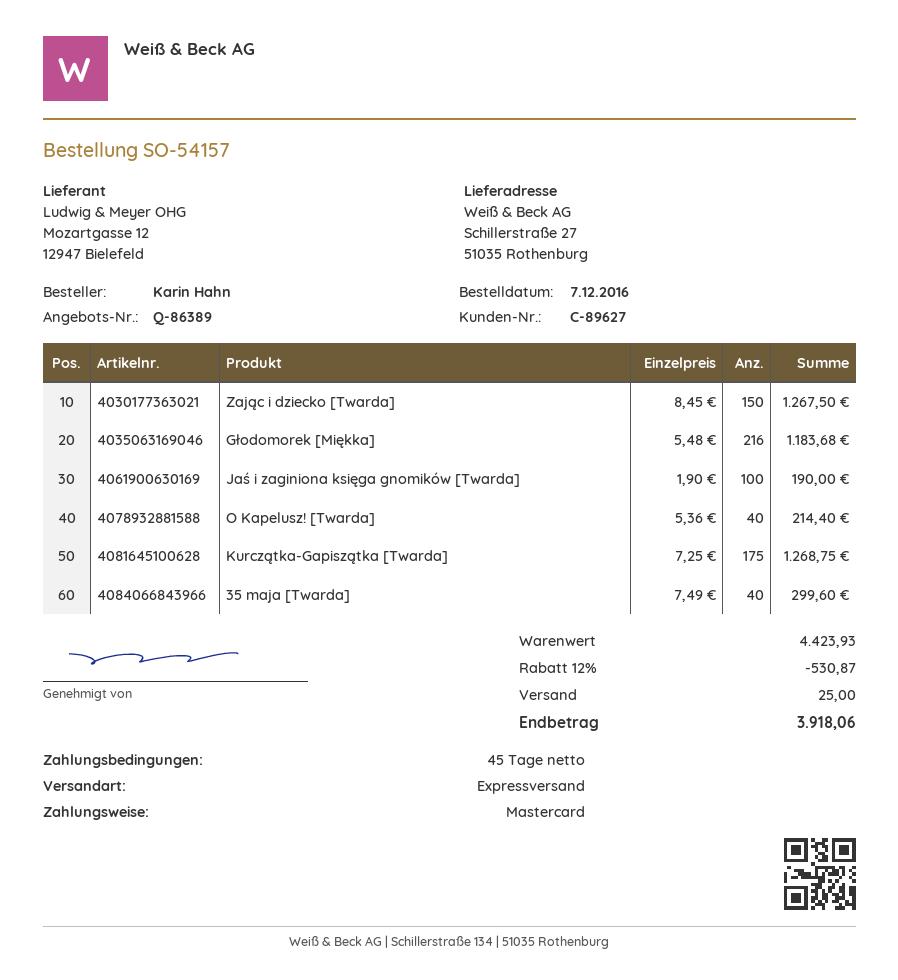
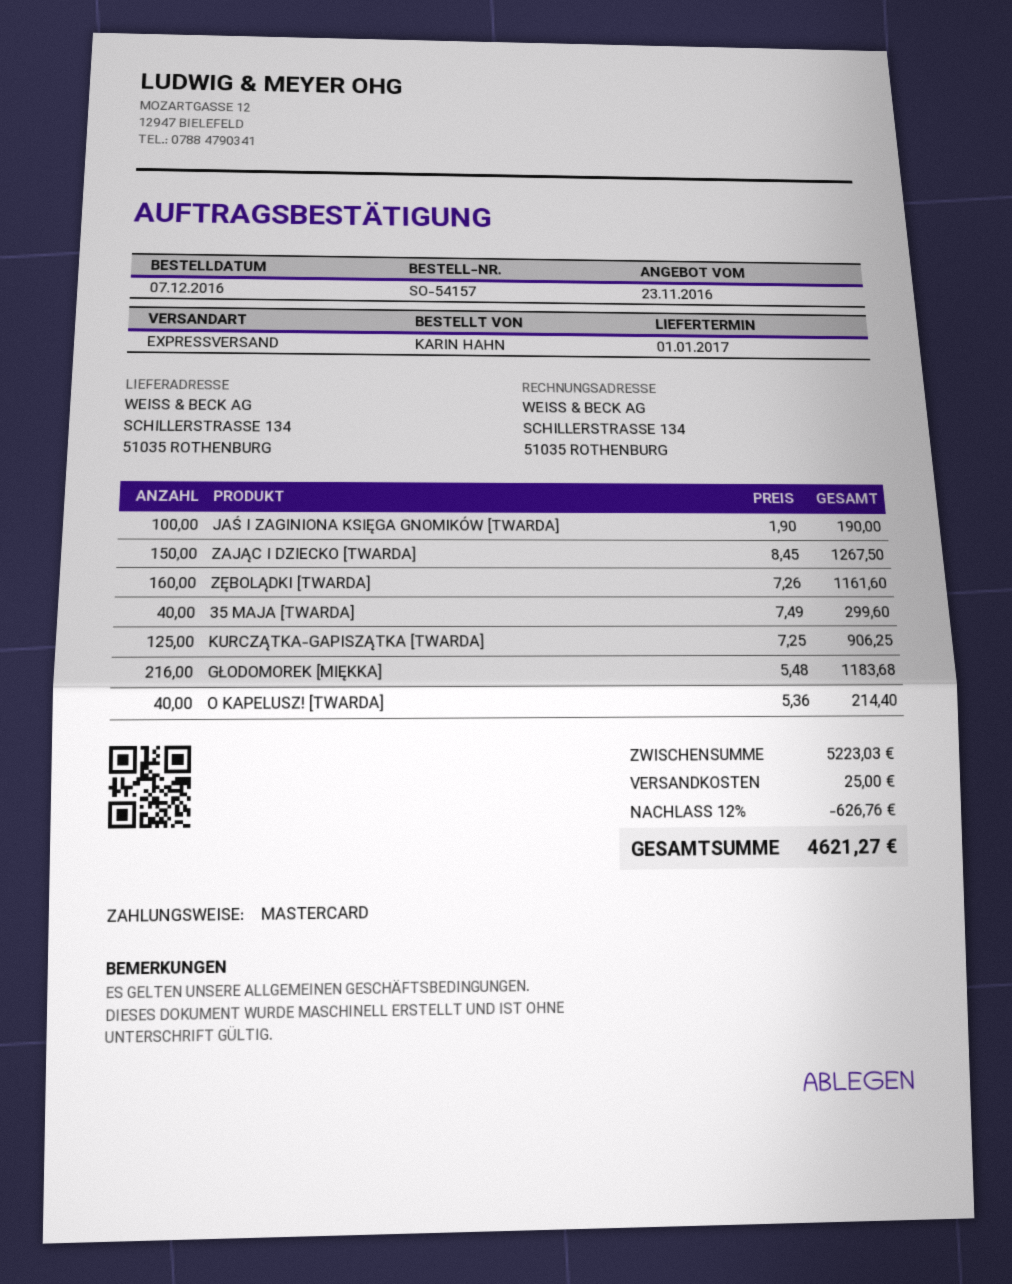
ship to: Schillerstraße 27, 51035 Rothenburg -> SCHILLERSTRASSE 134, 51035 ROTHENBURG
Kurczątka-Gapiszątka [Twarda]: 175 x 7.25 = 1268.75 -> 125 x 7.25 = 906.25
ZĘBOLĄDKI [TWARDA]: none -> 160 x 7.26 = 1161.60
subtotal: 4423.93 -> 5223.03
discount: 12% = 530.87 -> 12% = 626.76
total: 3918.06 -> 4621.27

